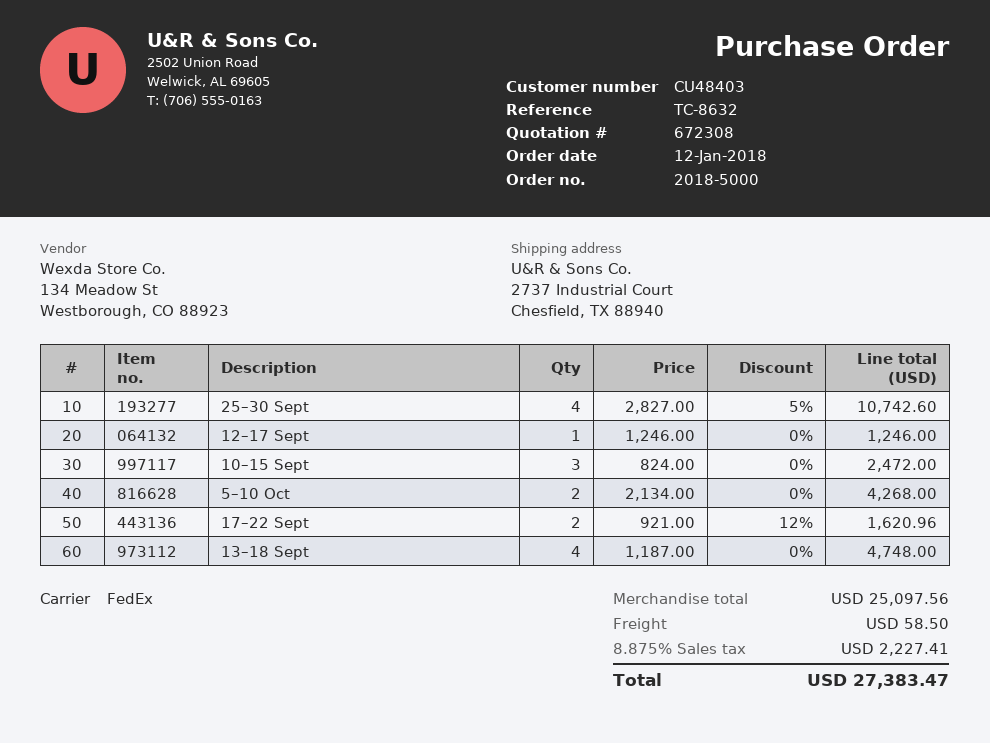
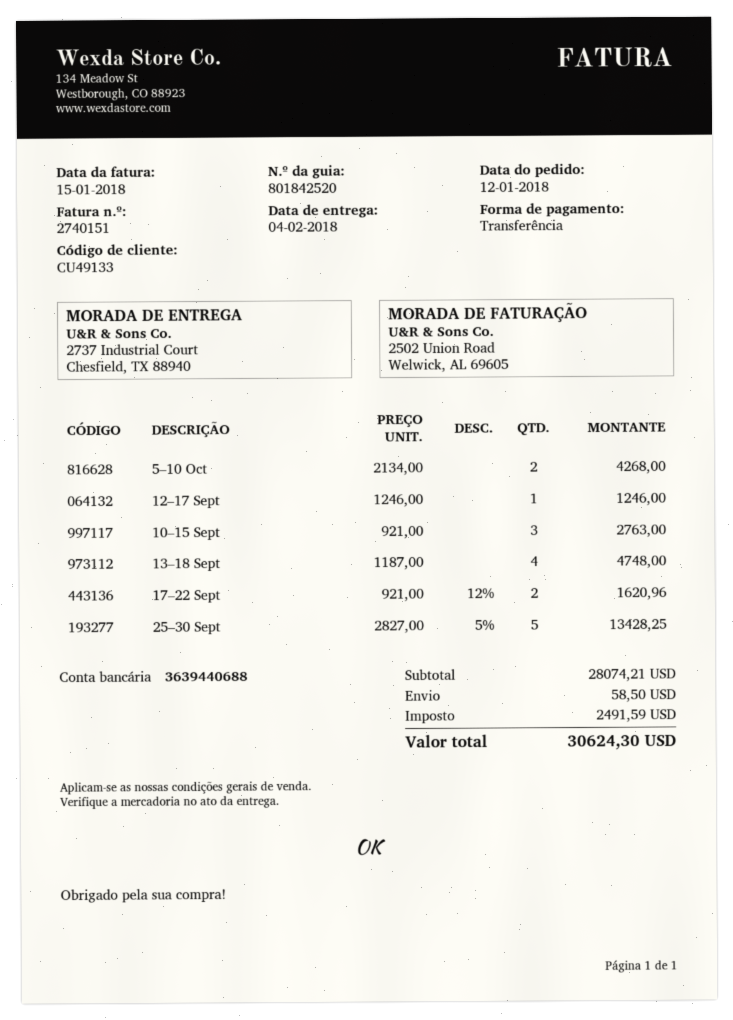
customer number: CU48403 -> CU49133
25–30 Sept: 4 x 2827.00 - 5% = 10742.60 -> 5 x 2827.00 - 5% = 13428.25
10–15 Sept: 3 x 824.00 = 2472.00 -> 3 x 921.00 = 2763.00
subtotal: 25097.56 -> 28074.21
tax: 2227.41 -> 2491.59
total: 27383.47 -> 30624.30

